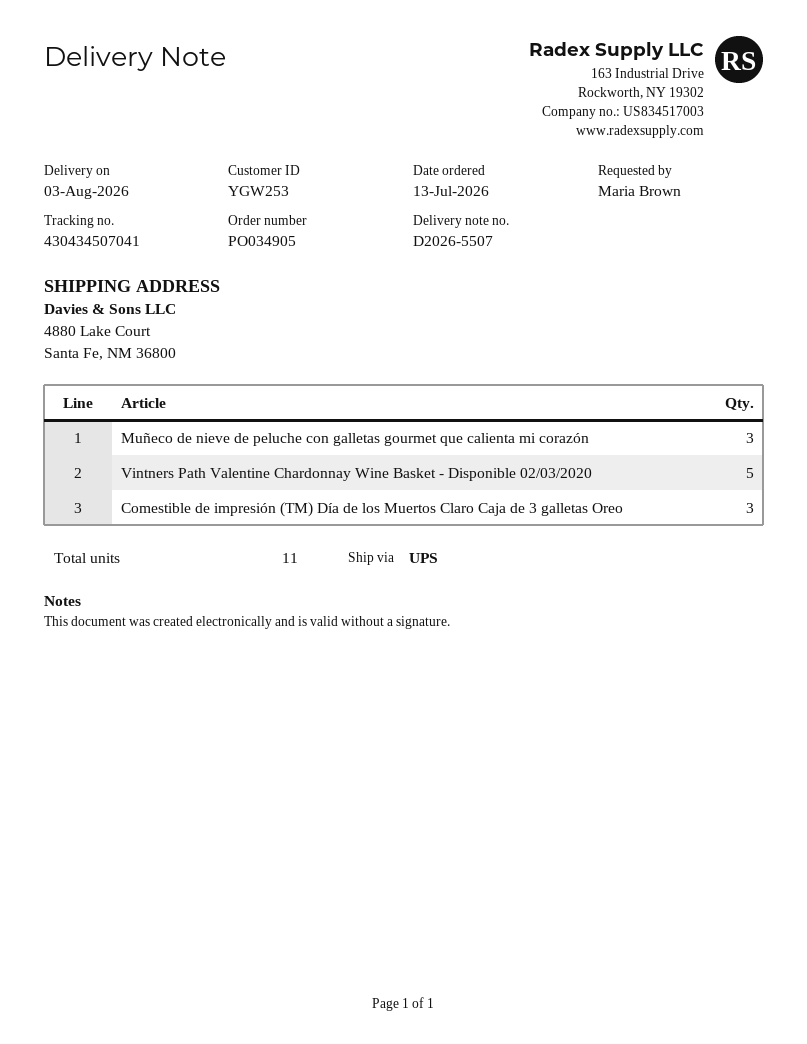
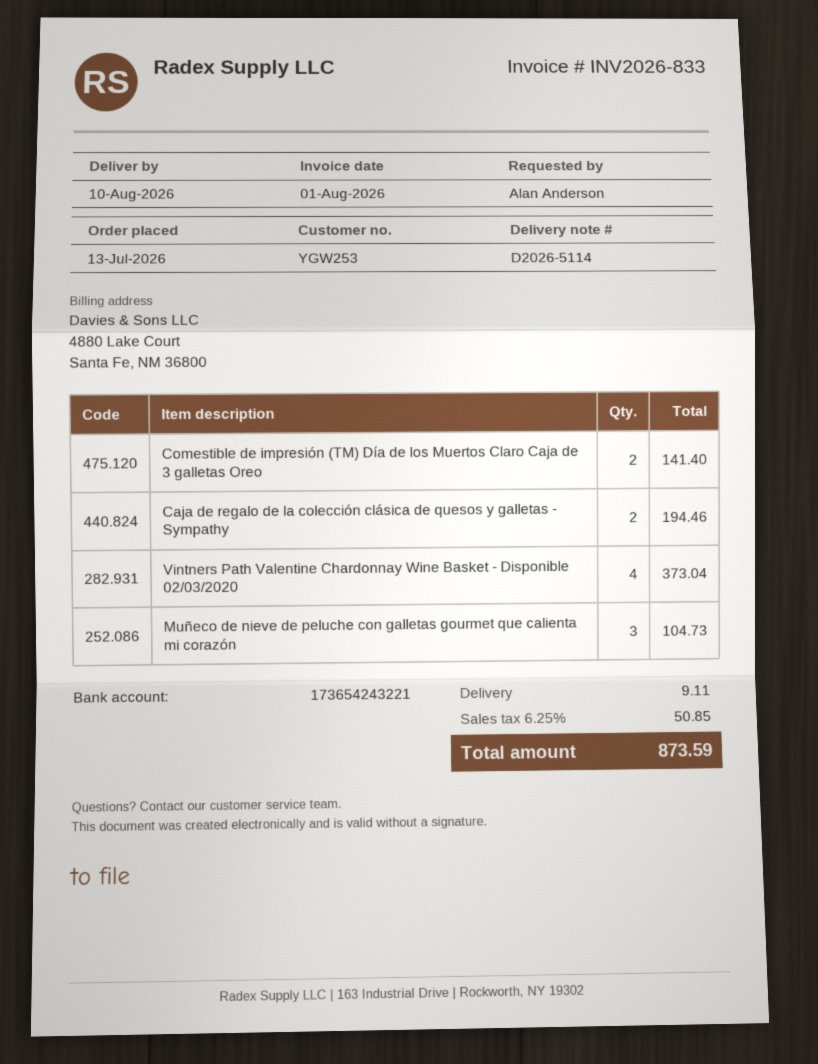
delivery note number: D2026-5507 -> D2026-5114
delivery date: 2026-08-03 -> 2026-08-10
ordered by: Maria Brown -> Alan Anderson
Vintners Path Valentine Chardonnay Wine Basket - Disponible 02/03/2020: 5 -> 4
Comestible de impresión (TM) Día de los Muertos Claro Caja de 3 galletas Oreo: 3 -> 2
Caja de regalo de la colección clásica de quesos y galletas - Sympathy: none -> 2

